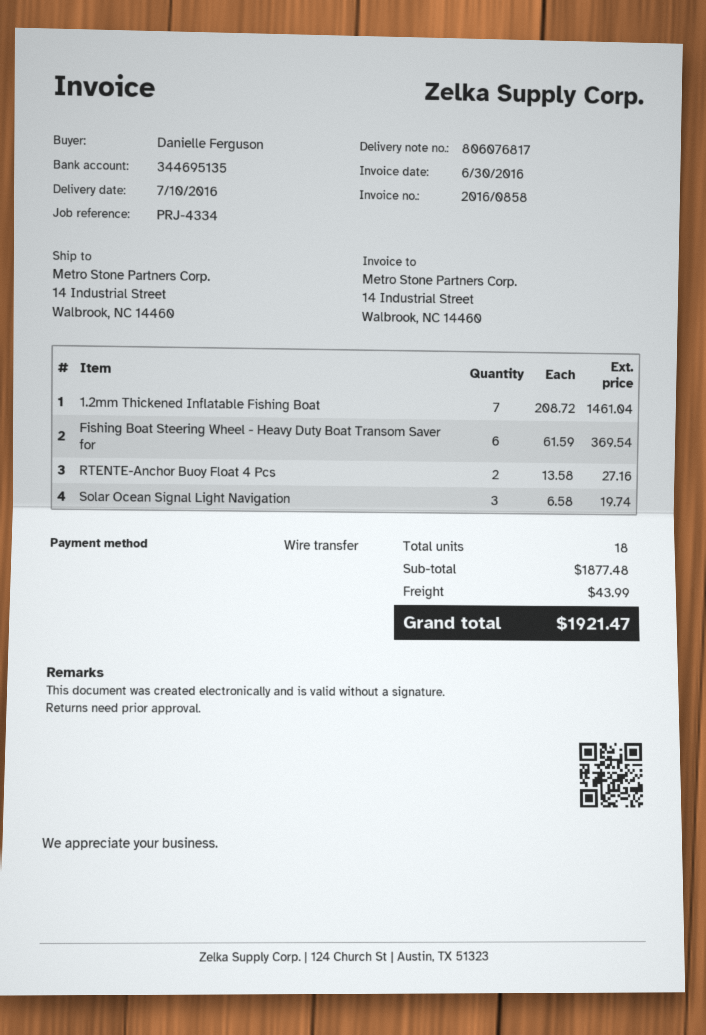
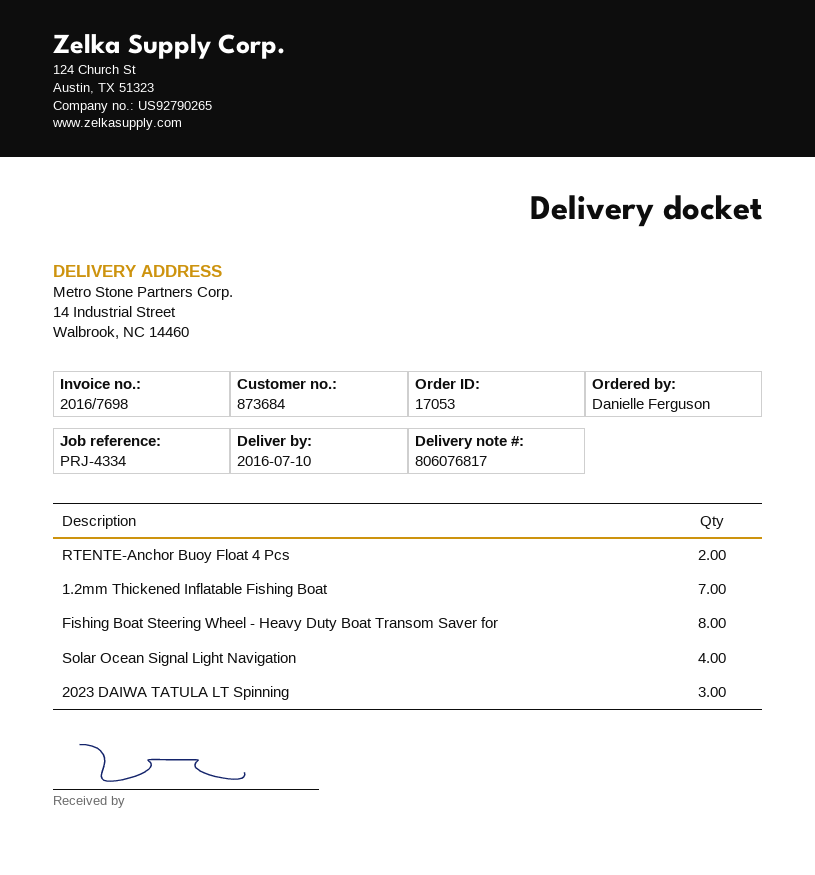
invoice number: 2016/0858 -> 2016/7698
Fishing Boat Steering Wheel - Heavy Duty Boat Transom Saver for: 6 -> 8
Solar Ocean Signal Light Navigation: 3 -> 4
2023 DAIWA TATULA LT Spinning: none -> 3

